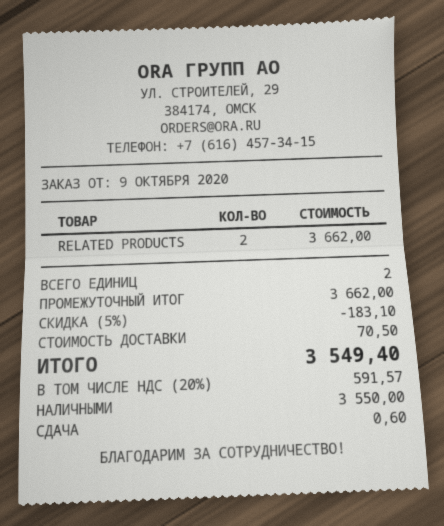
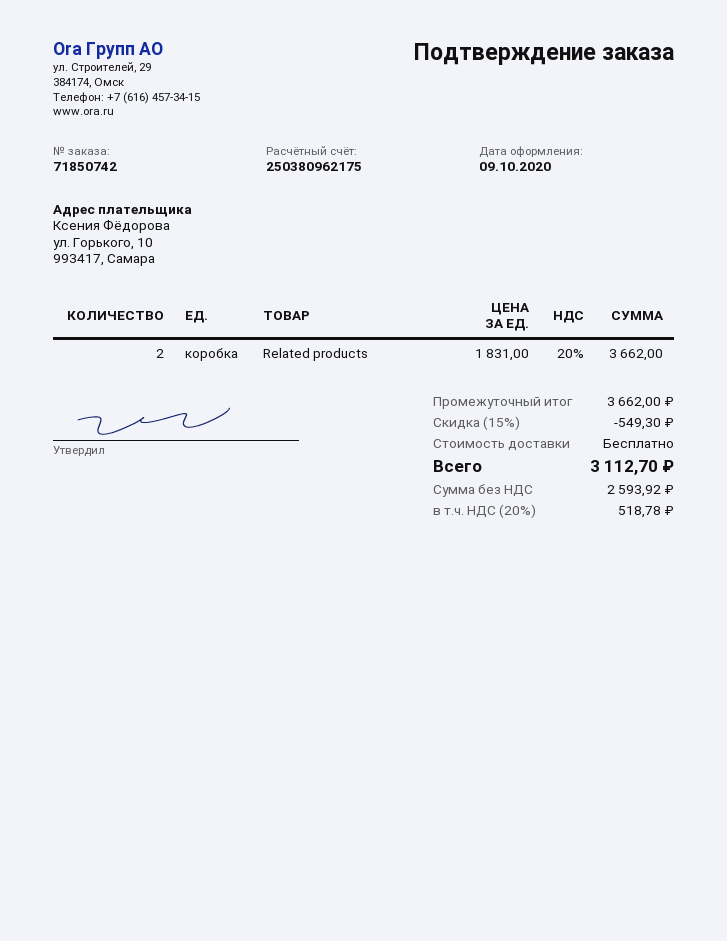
discount: 5% = 183.10 -> 15% = 549.30
shipping: 70.50 -> 0.00
tax: 20% = 591.57 -> 20% = 518.78
total: 3549.40 -> 3112.70

